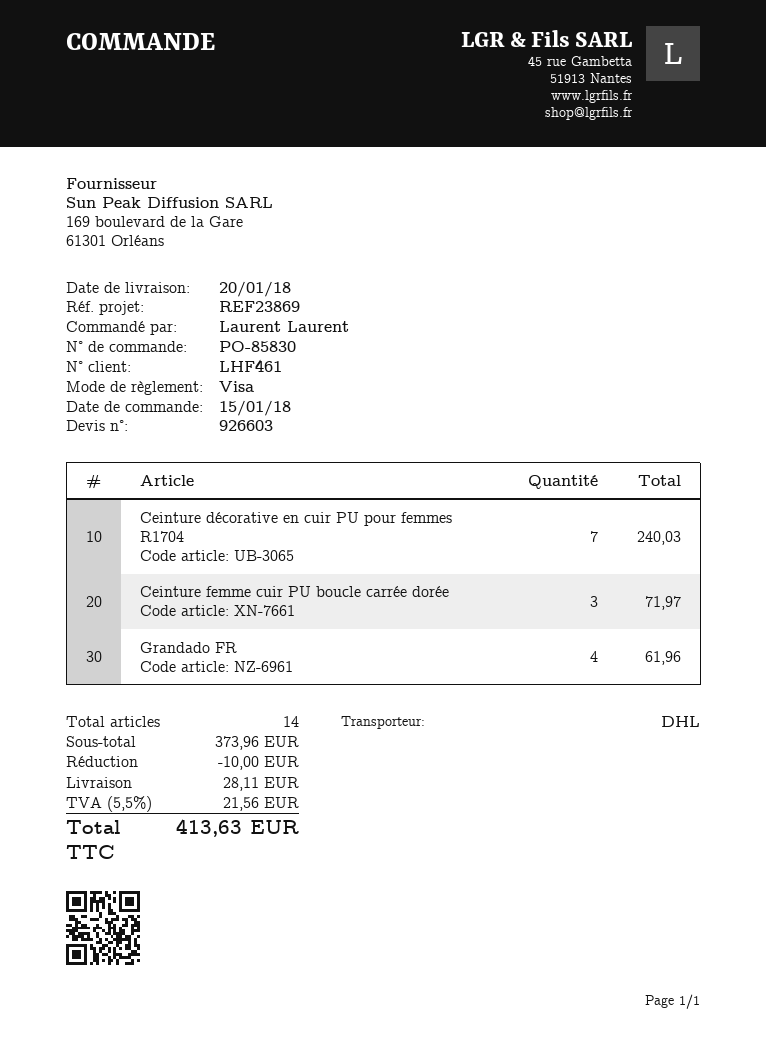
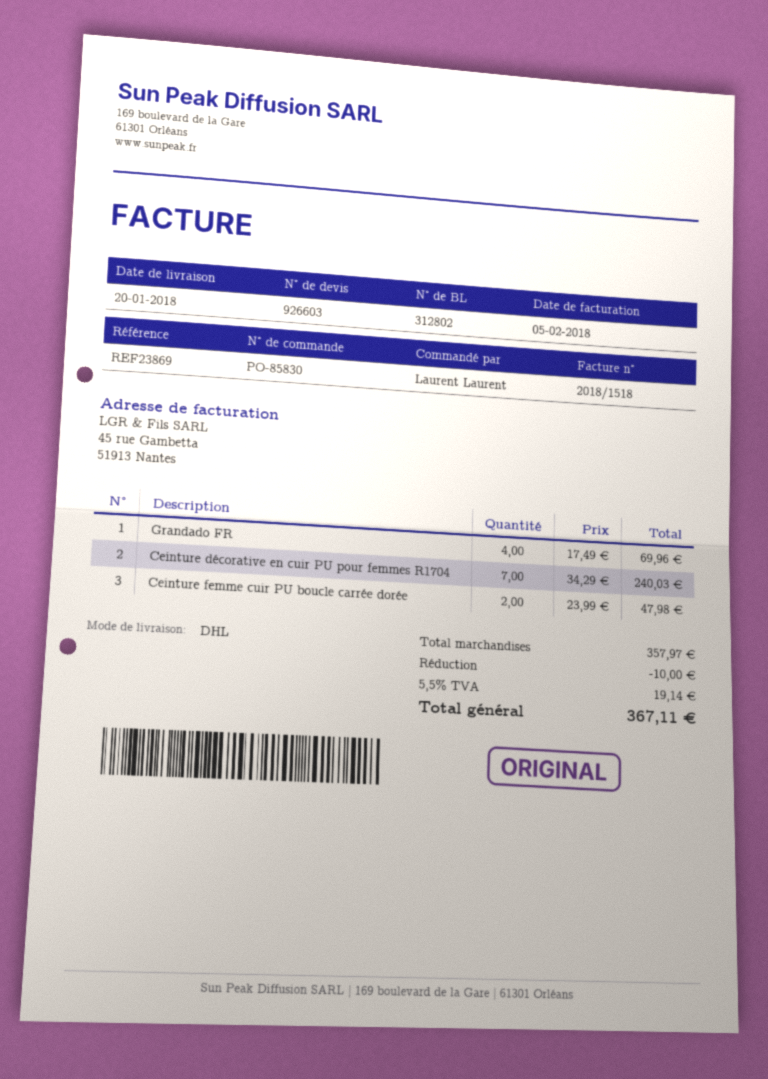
Ceinture femme cuir PU boucle carrée dorée: 3 for 71.97 -> 2 for 47.98
Grandado FR: 4 for 61.96 -> 4 for 69.96
subtotal: 373.96 -> 357.97
shipping: 28.11 -> none
tax: 5.5% = 21.56 -> 5.5% = 19.14
total: 413.63 -> 367.11

